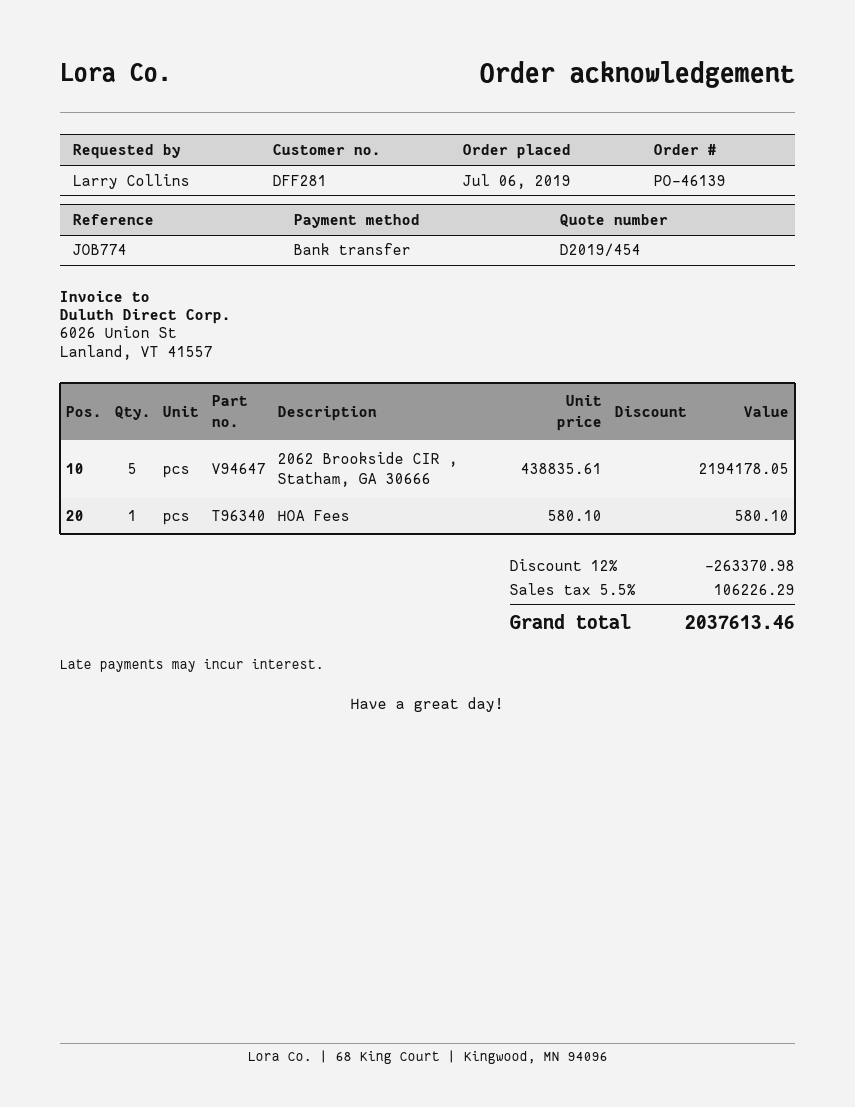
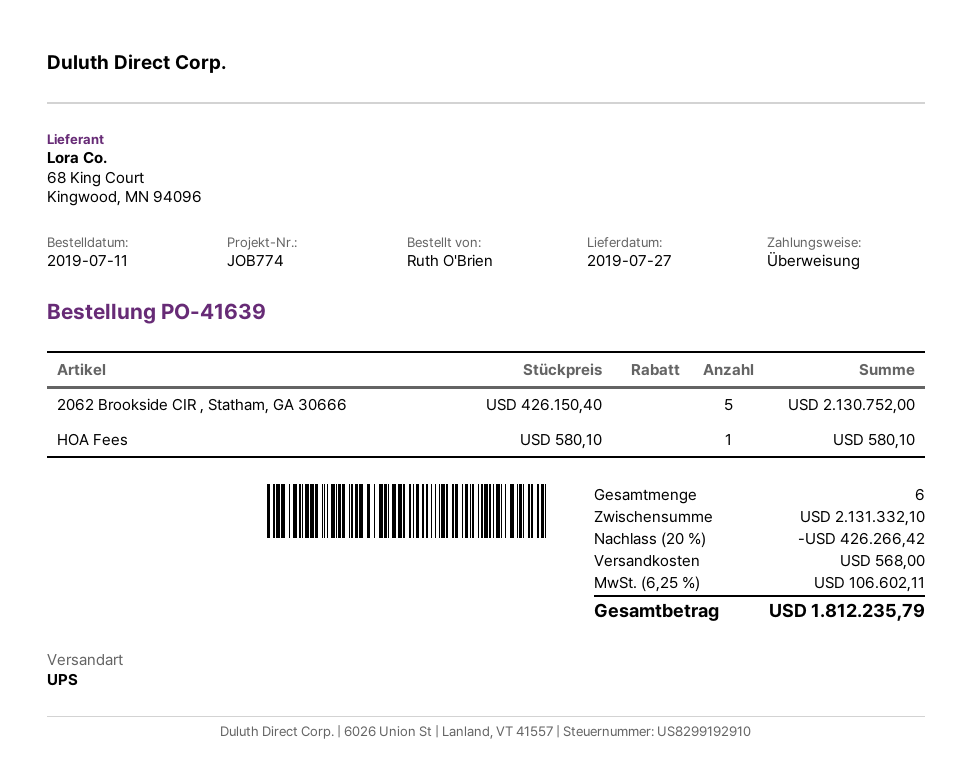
order number: PO-46139 -> PO-41639
order date: 2019-07-06 -> 2019-07-11
ordered by: Larry Collins -> Ruth O'Brien
2062 Brookside CIR , Statham, GA 30666: 5 x 438835.61 = 2194178.05 -> 5 x 426150.40 = 2130752.00
discount: 12% = 263370.98 -> 20% = 426266.42
shipping: none -> 568.00
tax: 5.5% = 106226.29 -> 6.25% = 106602.11
total: 2037613.46 -> 1812235.79

